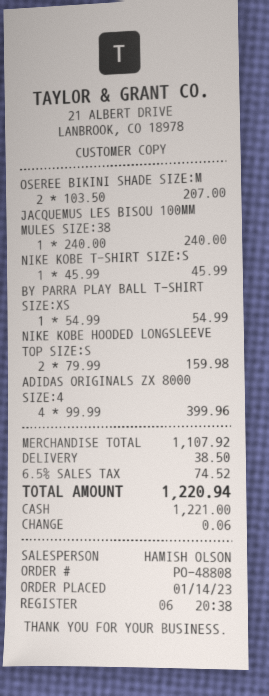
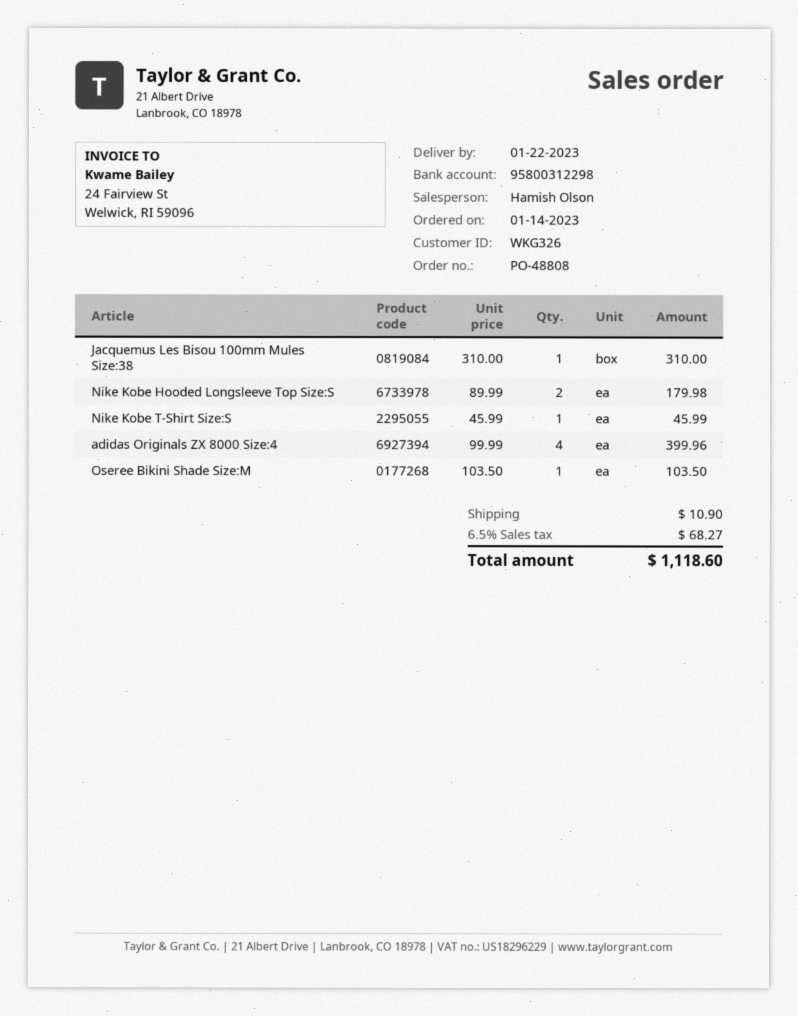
OSEREE BIKINI SHADE SIZE:M: 2 x 103.50 = 207.00 -> 1 x 103.50 = 103.50
JACQUEMUS LES BISOU 100MM MULES SIZE:38: 1 x 240.00 = 240.00 -> 1 x 310.00 = 310.00
BY PARRA PLAY BALL T-SHIRT SIZE:XS: 1 x 54.99 = 54.99 -> none
NIKE KOBE HOODED LONGSLEEVE TOP SIZE:S: 2 x 79.99 = 159.98 -> 2 x 89.99 = 179.98
shipping: 38.50 -> 10.90
tax: 6.5% = 74.52 -> 6.5% = 68.27
total: 1220.94 -> 1118.60

